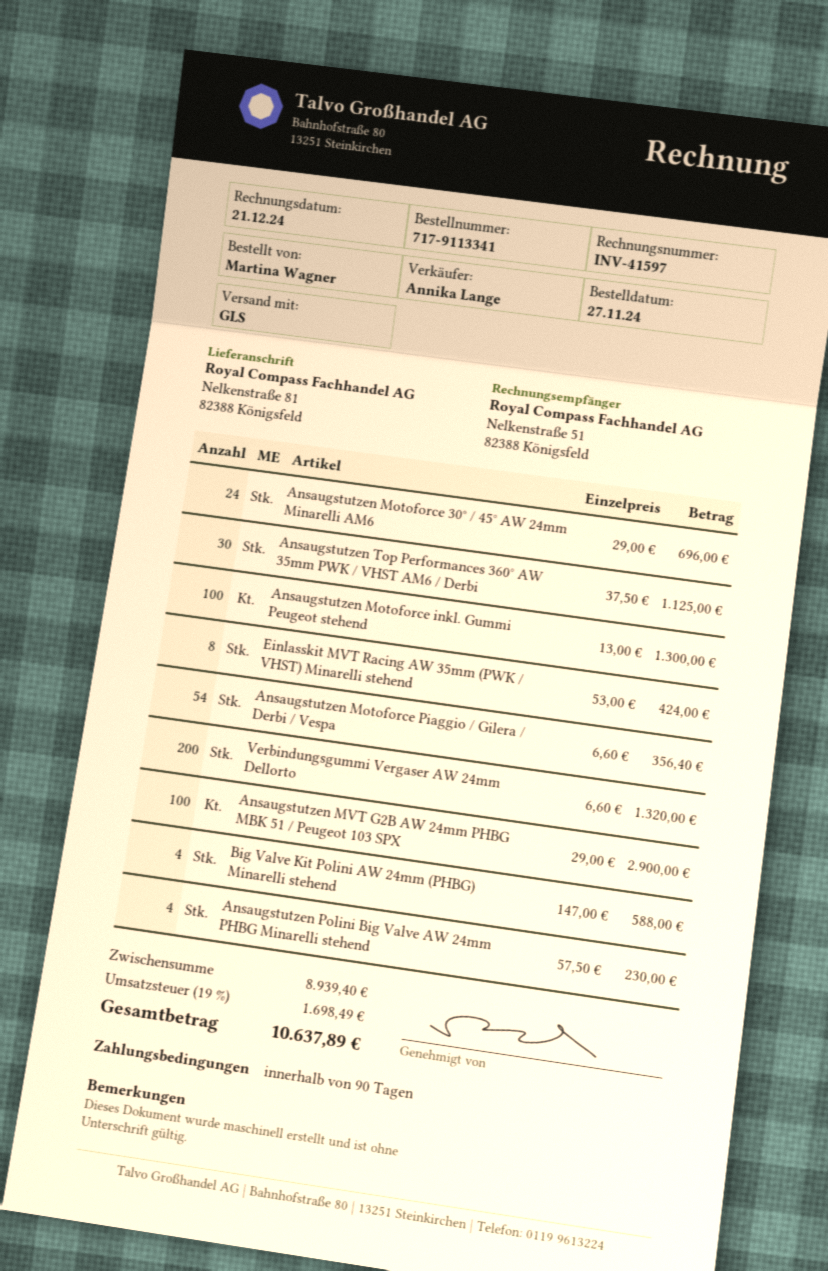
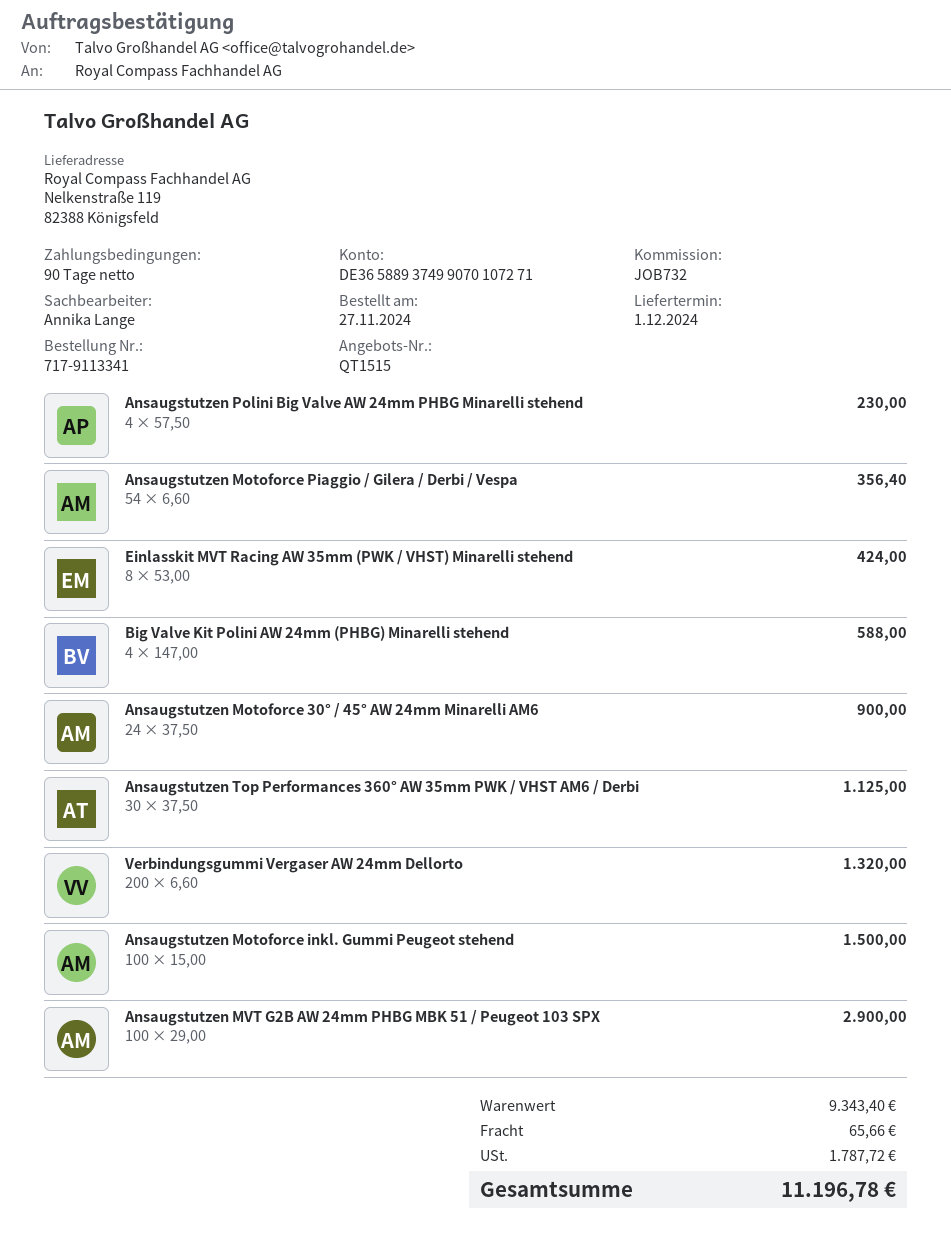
ship to: Nelkenstraße 81, 82388 Königsfeld -> Nelkenstraße 119, 82388 Königsfeld
Ansaugstutzen Motoforce 30° / 45° AW 24mm Minarelli AM6: 24 x 29.00 = 696.00 -> 24 x 37.50 = 900.00
Ansaugstutzen Motoforce inkl. Gummi Peugeot stehend: 100 x 13.00 = 1300.00 -> 100 x 15.00 = 1500.00
subtotal: 8939.40 -> 9343.40
shipping: none -> 65.66
tax: 1698.49 -> 1787.72
total: 10637.89 -> 11196.78

